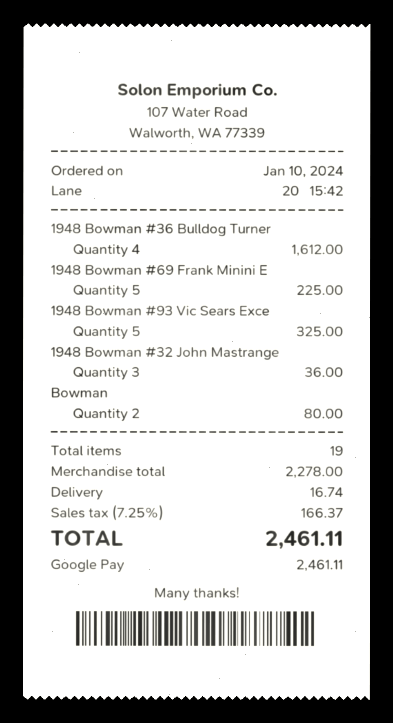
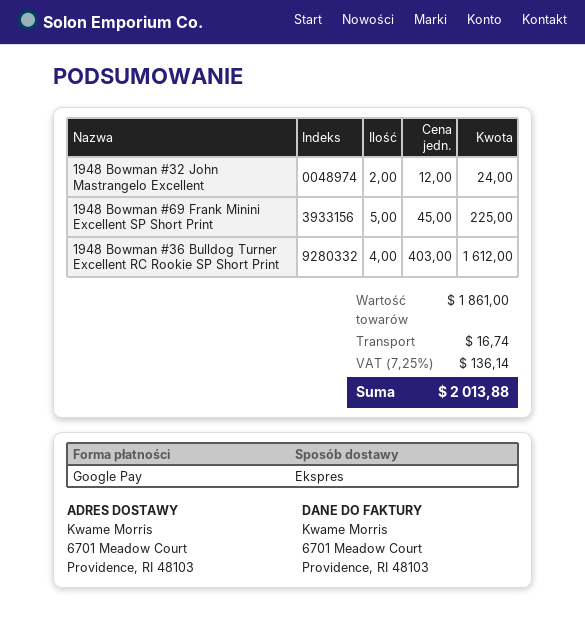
1948 Bowman #93 Vic Sears Exce: 5 for 325.00 -> none
1948 Bowman #32 John Mastrange: 3 for 36.00 -> 2 for 24.00
Bowman: 2 for 80.00 -> none
subtotal: 2278.00 -> 1861.00
tax: 7.25% = 166.37 -> 7.25% = 136.14
total: 2461.11 -> 2013.88

